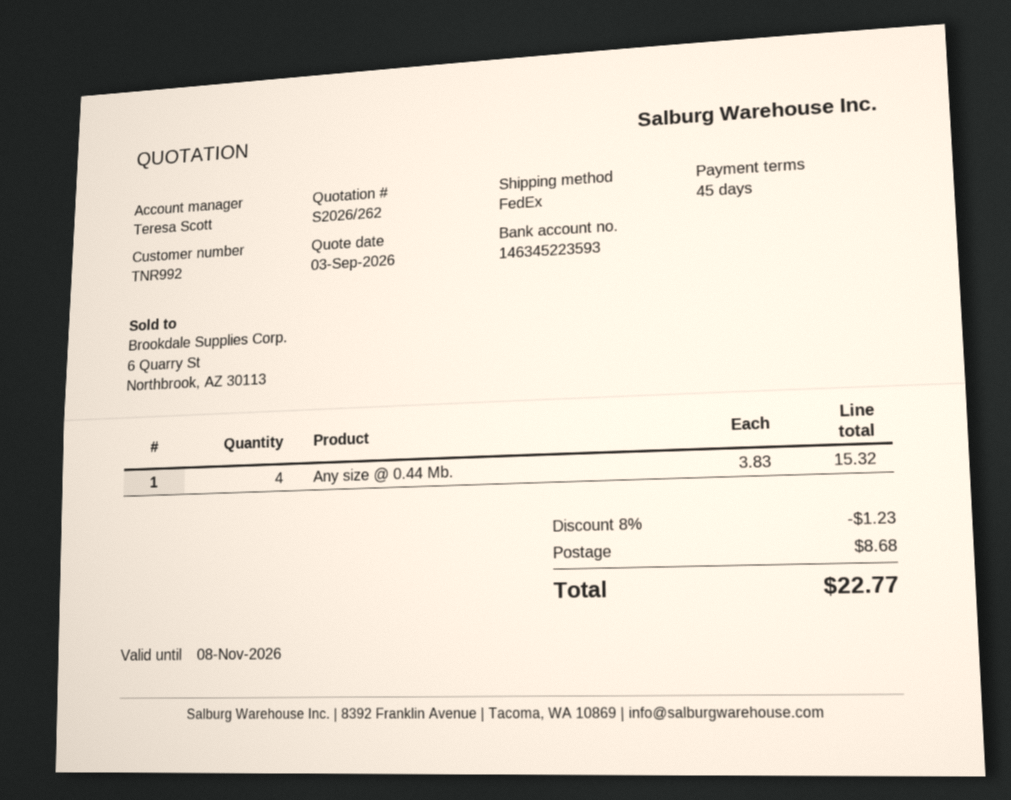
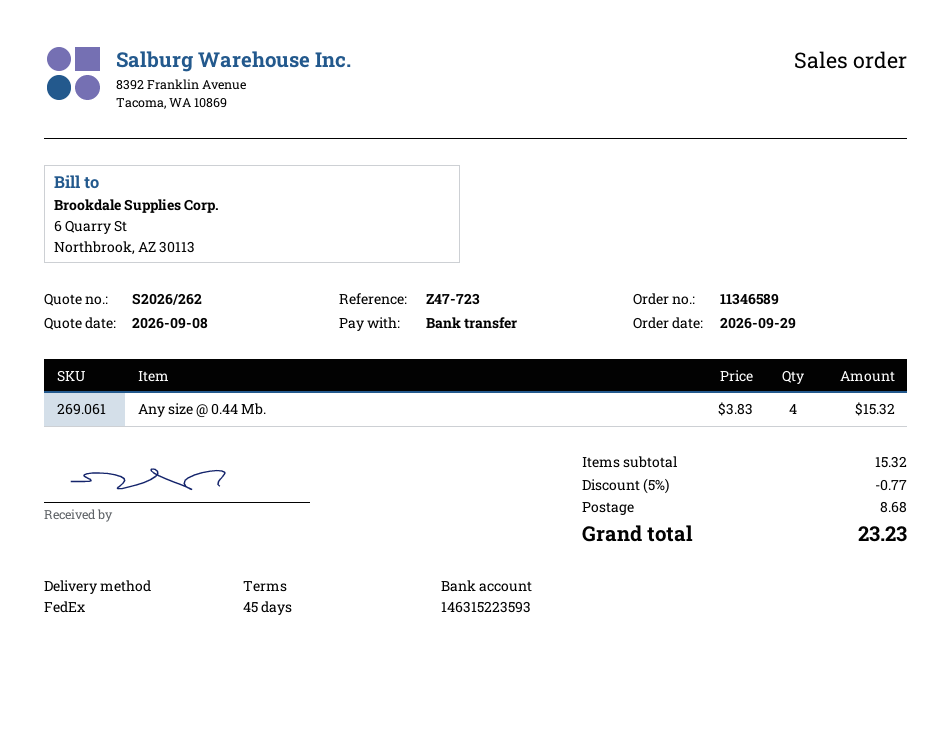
quote date: 2026-09-03 -> 2026-09-08
bank account: 146345223593 -> 146315223593
discount: 8% = 1.23 -> 5% = 0.77
total: 22.77 -> 23.23

